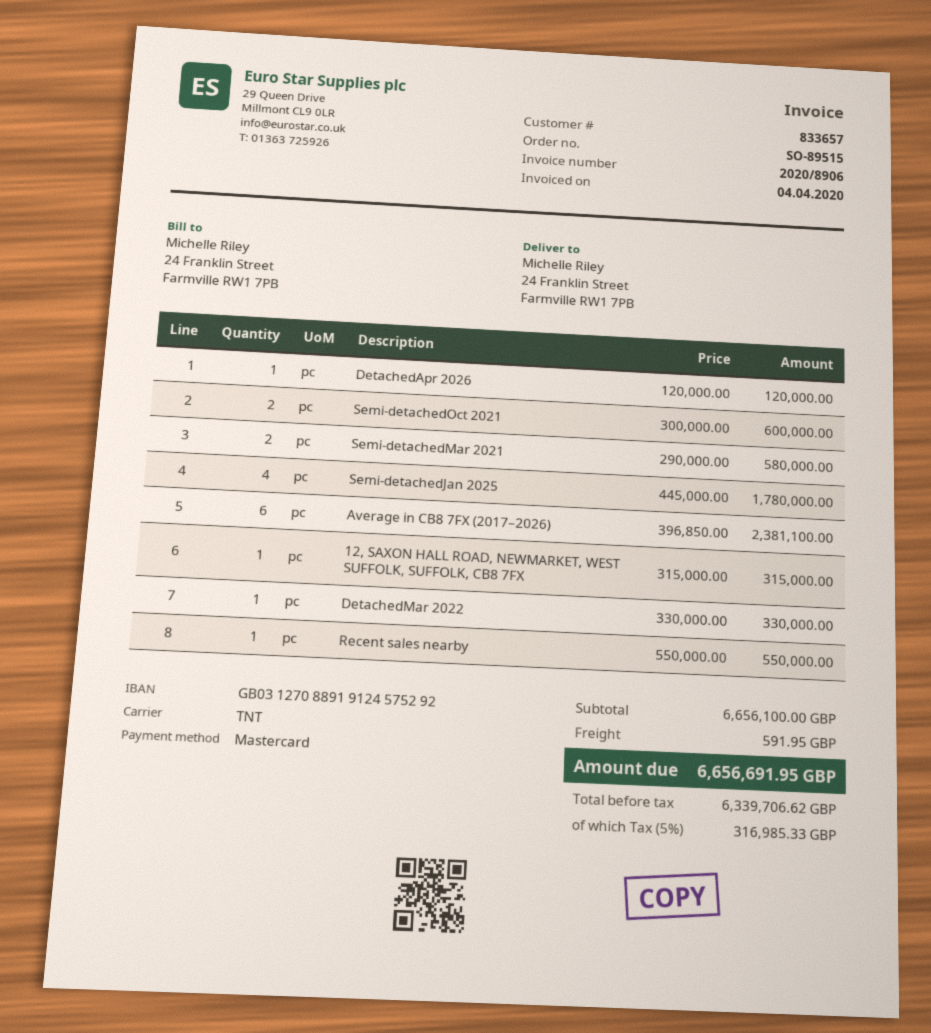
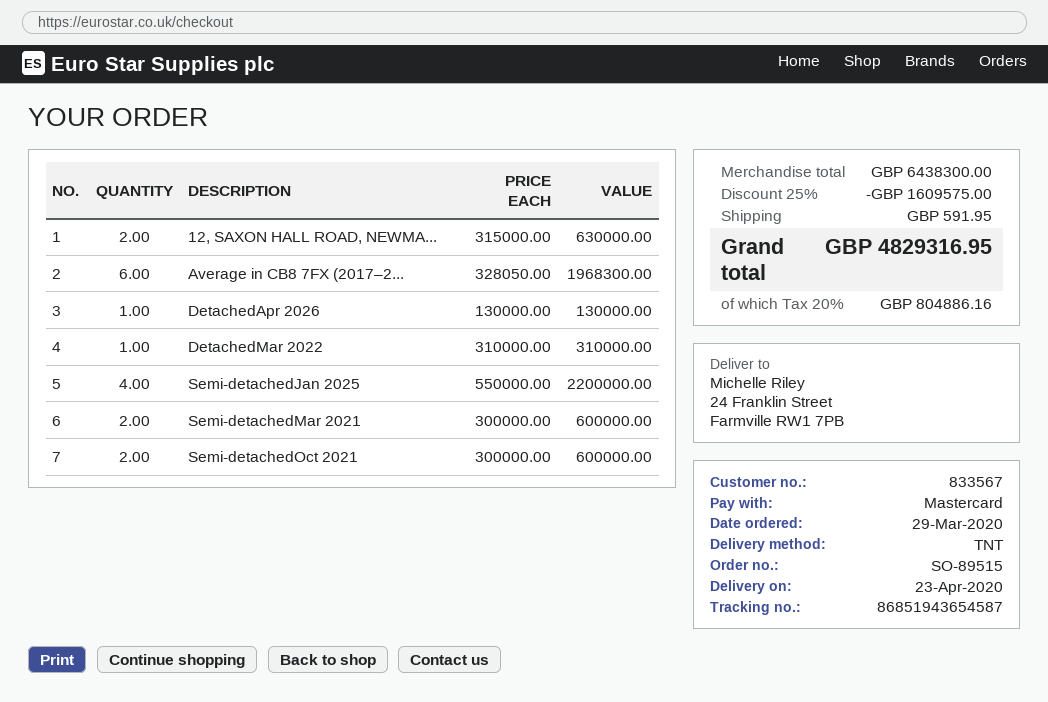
customer number: 833657 -> 833567
DetachedApr 2026: 1 x 120000.00 = 120000.00 -> 1 x 130000.00 = 130000.00
Semi-detachedMar 2021: 2 x 290000.00 = 580000.00 -> 2 x 300000.00 = 600000.00
Semi-detachedJan 2025: 4 x 445000.00 = 1780000.00 -> 4 x 550000.00 = 2200000.00
Average in CB8 7FX (2017–2026): 6 x 396850.00 = 2381100.00 -> 6 x 328050.00 = 1968300.00
12, SAXON HALL ROAD, NEWMARKET, WEST SUFFOLK, SUFFOLK, CB8 7FX: 1 x 315000.00 = 315000.00 -> 2 x 315000.00 = 630000.00
DetachedMar 2022: 1 x 330000.00 = 330000.00 -> 1 x 310000.00 = 310000.00
Recent sales nearby: 1 x 550000.00 = 550000.00 -> none
subtotal: 6656100.00 -> 6438300.00
discount: none -> 25% = 1609575.00
tax: 5% = 316985.33 -> 20% = 804886.16
total: 6656691.95 -> 4829316.95

